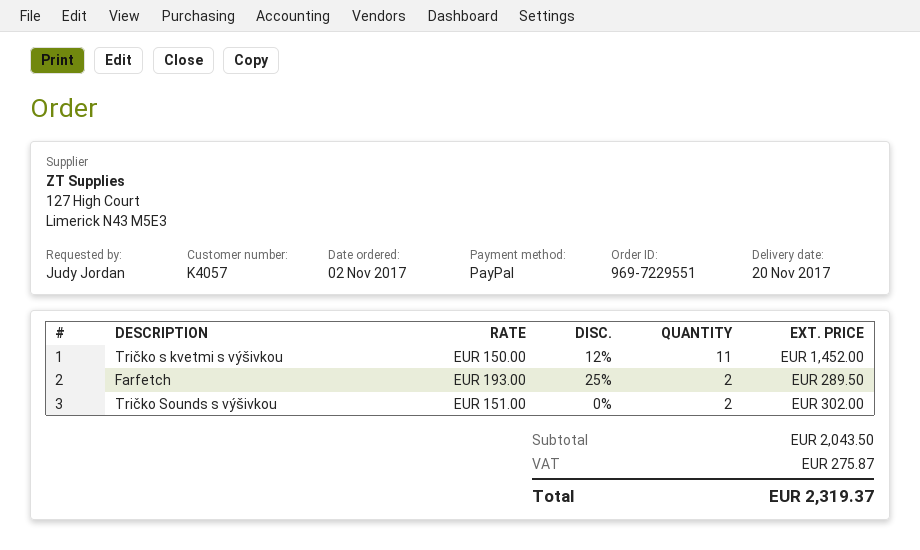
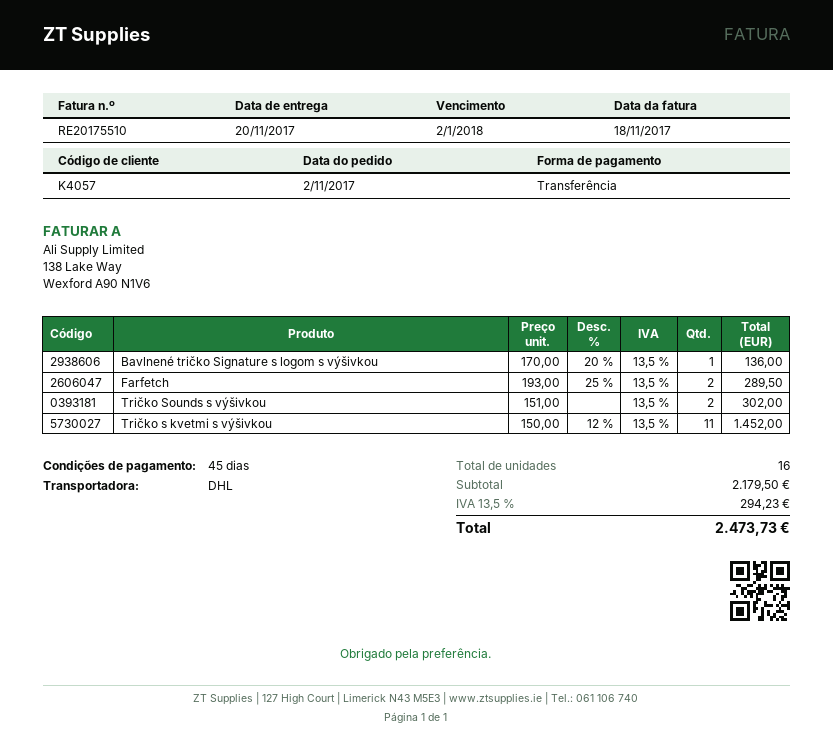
payment method: PayPal -> bank transfer
Bavlnené tričko Signature s logom s výšivkou: none -> 1 x 170.00 - 20% = 136.00
subtotal: 2043.50 -> 2179.50
tax: 275.87 -> 294.23
total: 2319.37 -> 2473.73

